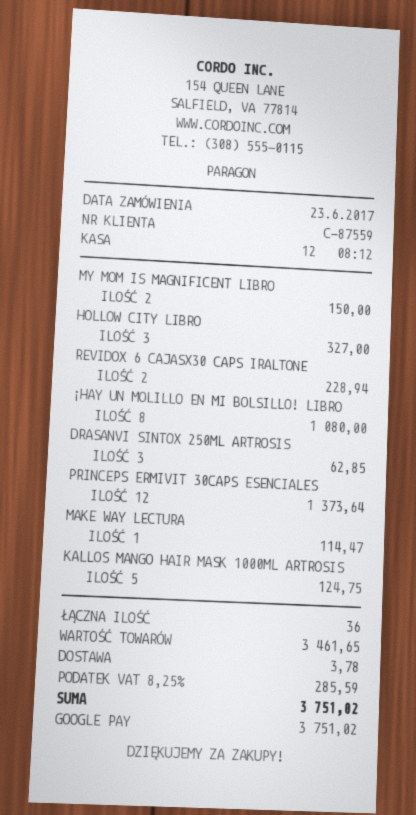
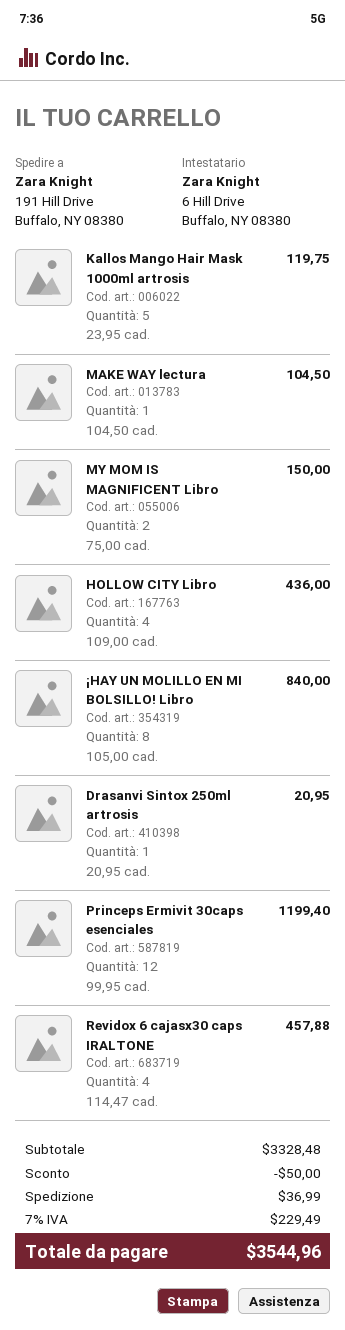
HOLLOW CITY LIBRO: 3 for 327.00 -> 4 for 436.00
REVIDOX 6 CAJASX30 CAPS IRALTONE: 2 for 228.94 -> 4 for 457.88
¡HAY UN MOLILLO EN MI BOLSILLO! LIBRO: 8 for 1080.00 -> 8 for 840.00
DRASANVI SINTOX 250ML ARTROSIS: 3 for 62.85 -> 1 for 20.95
PRINCEPS ERMIVIT 30CAPS ESENCIALES: 12 for 1373.64 -> 12 for 1199.40
MAKE WAY LECTURA: 1 for 114.47 -> 1 for 104.50
KALLOS MANGO HAIR MASK 1000ML ARTROSIS: 5 for 124.75 -> 5 for 119.75
subtotal: 3461.65 -> 3328.48
discount: none -> 50.00
shipping: 3.78 -> 36.99
tax: 8.25% = 285.59 -> 7% = 229.49
total: 3751.02 -> 3544.96

